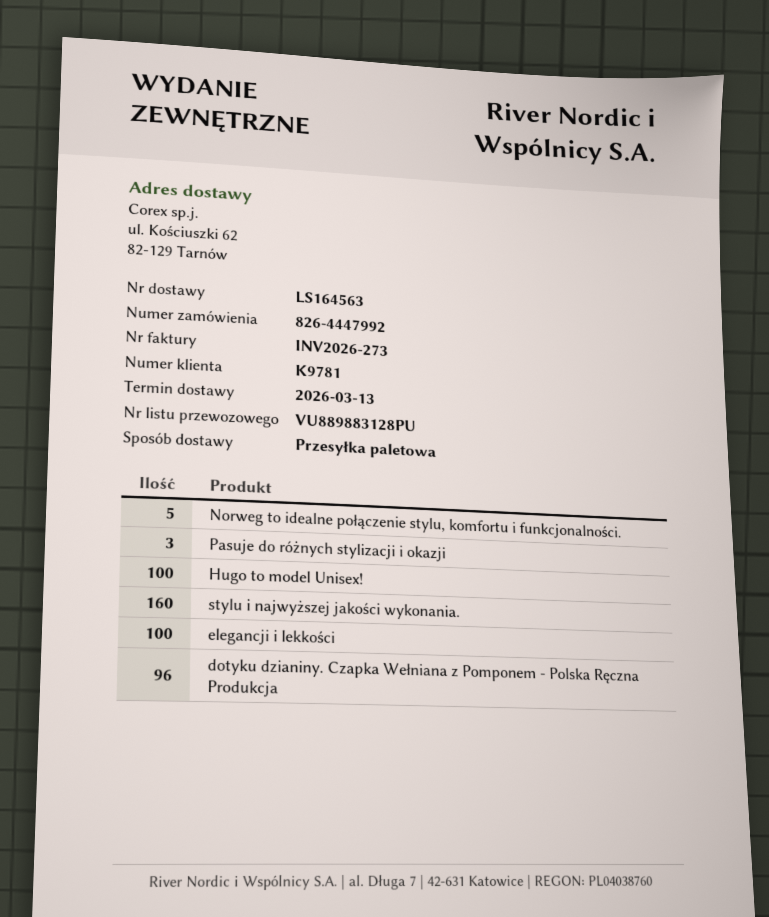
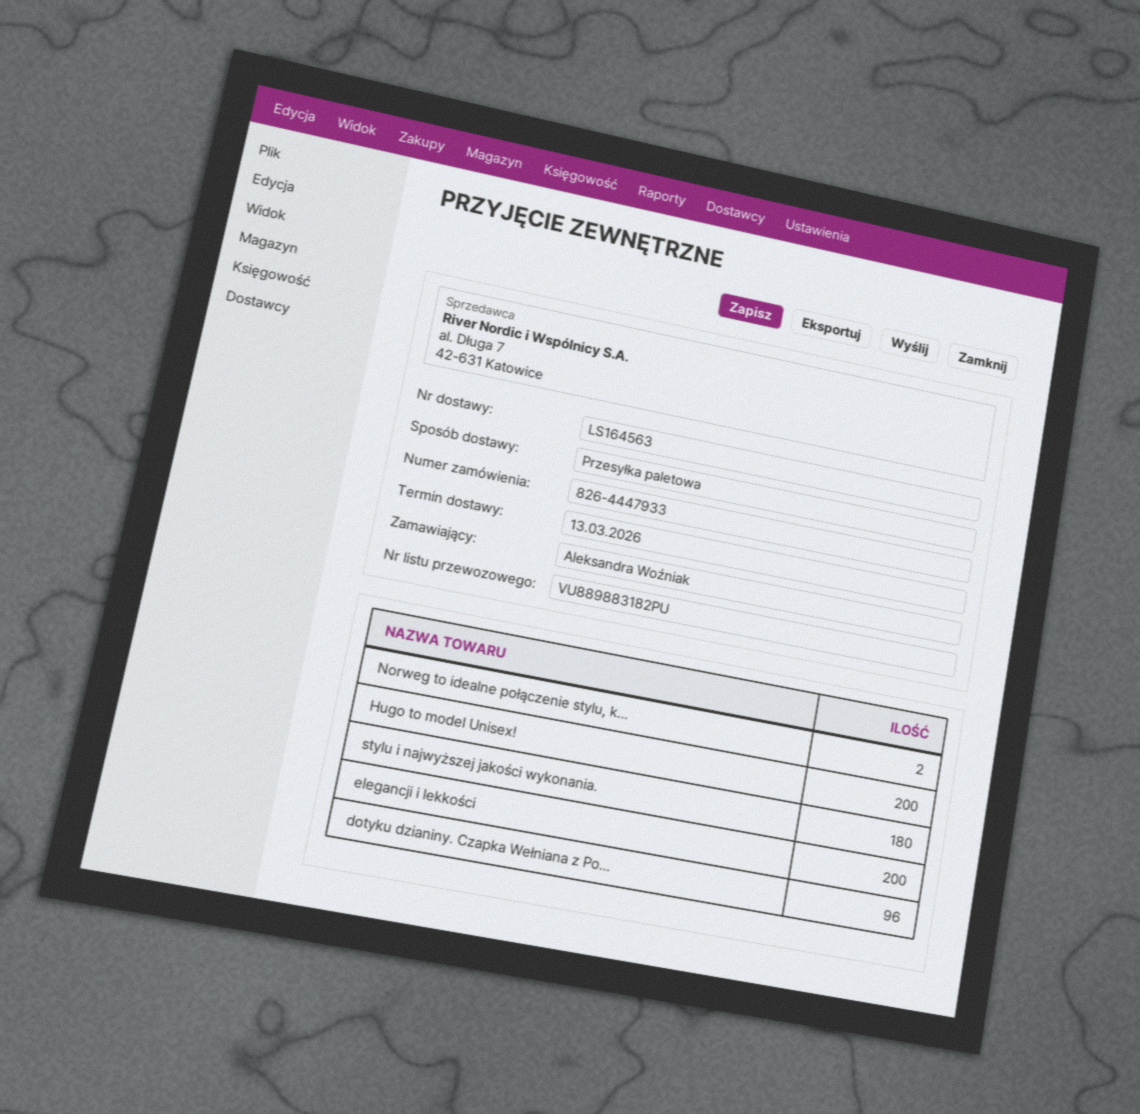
order number: 826-4447992 -> 826-4447933
tracking number: VU889883128PU -> VU889883182PU
Norweg to idealne połączenie stylu, komfortu i funkcjonalności.: 5 -> 2
Pasuje do różnych stylizacji i okazji: 3 -> none
Hugo to model Unisex!: 100 -> 200
stylu i najwyższej jakości wykonania.: 160 -> 180
elegancji i lekkości: 100 -> 200

